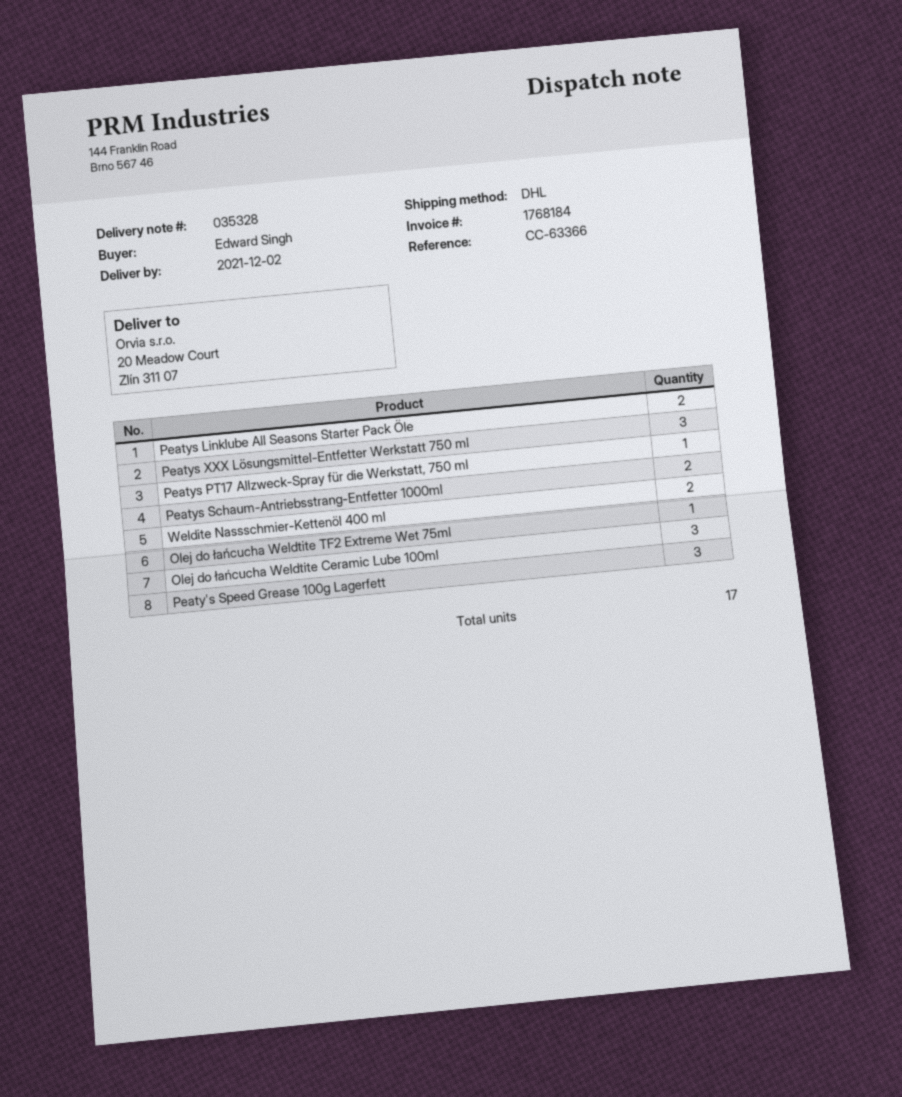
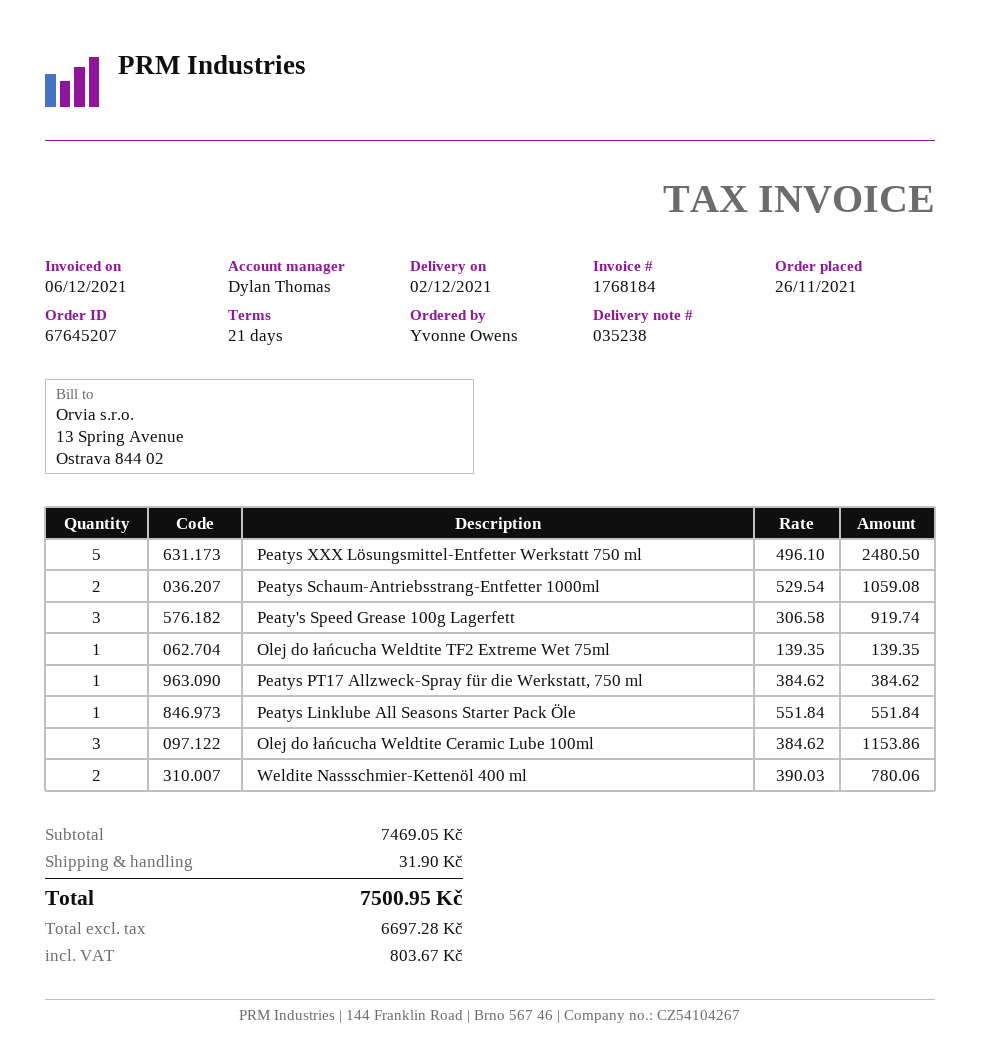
delivery note number: 035328 -> 035238
ordered by: Edward Singh -> Yvonne Owens
Peatys Linklube All Seasons Starter Pack Öle: 2 -> 1
Peatys XXX Lösungsmittel-Entfetter Werkstatt 750 ml: 3 -> 5

